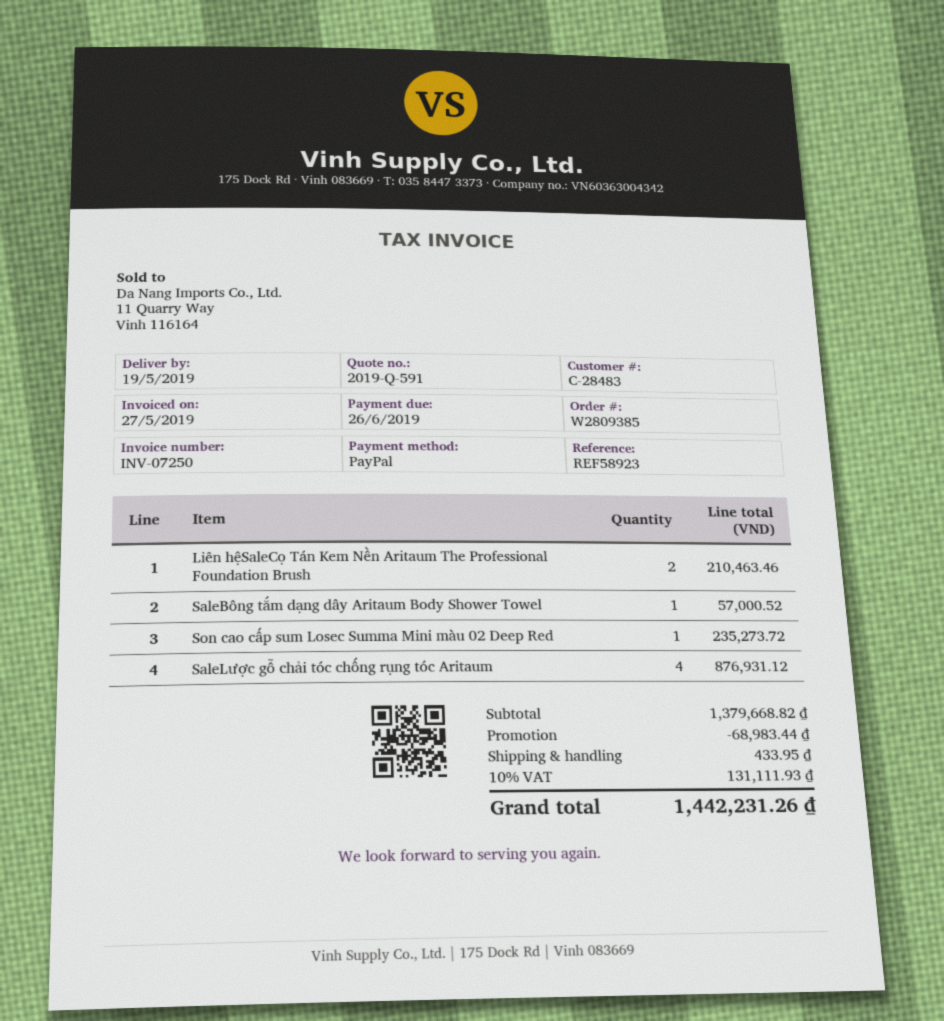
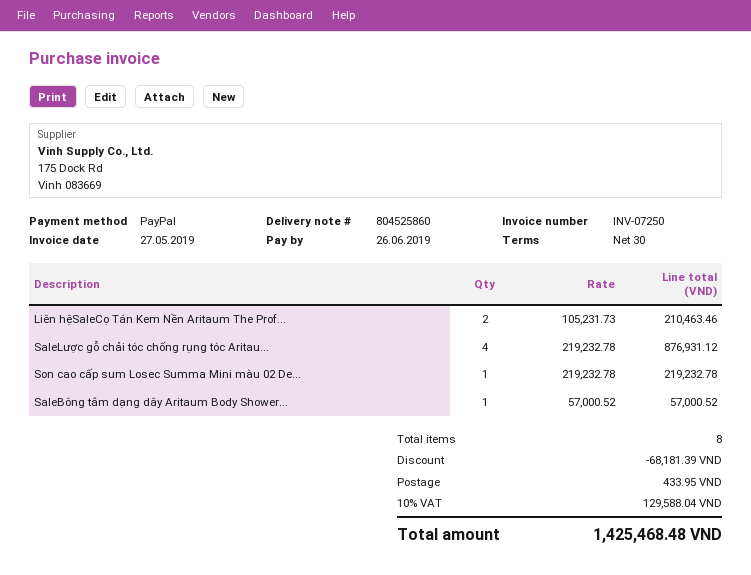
Son cao cấp sum Losec Summa Mini màu 02 Deep Red: 1 for 235273.72 -> 1 for 219232.78
discount: 68983.44 -> 68181.39
tax: 10% = 131111.93 -> 10% = 129588.04
total: 1442231.26 -> 1425468.48

